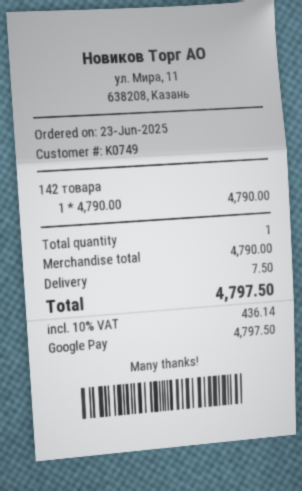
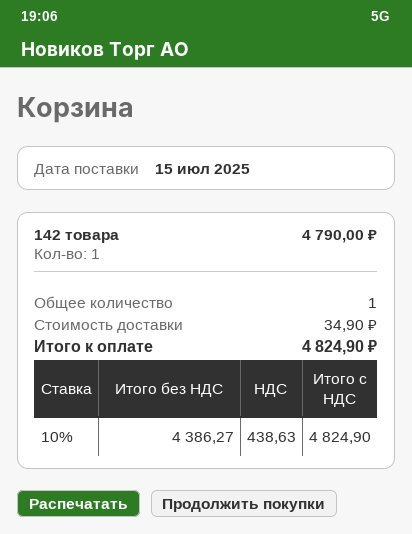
shipping: 7.50 -> 34.90
tax: 10% = 436.14 -> 10% = 438.63
total: 4797.50 -> 4824.90

